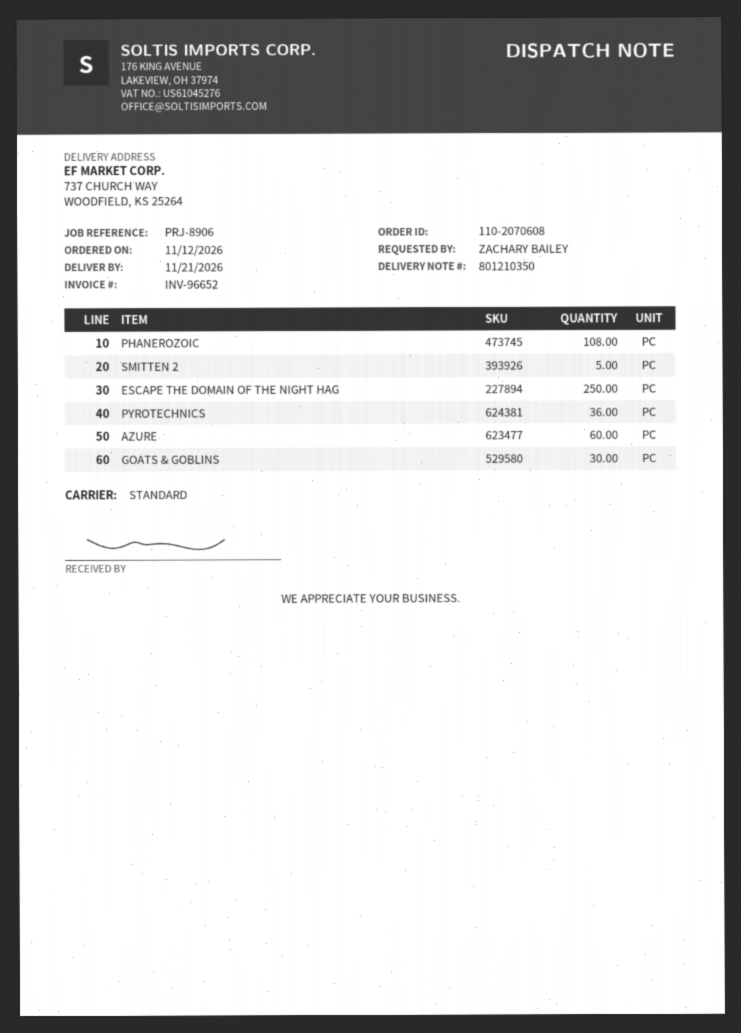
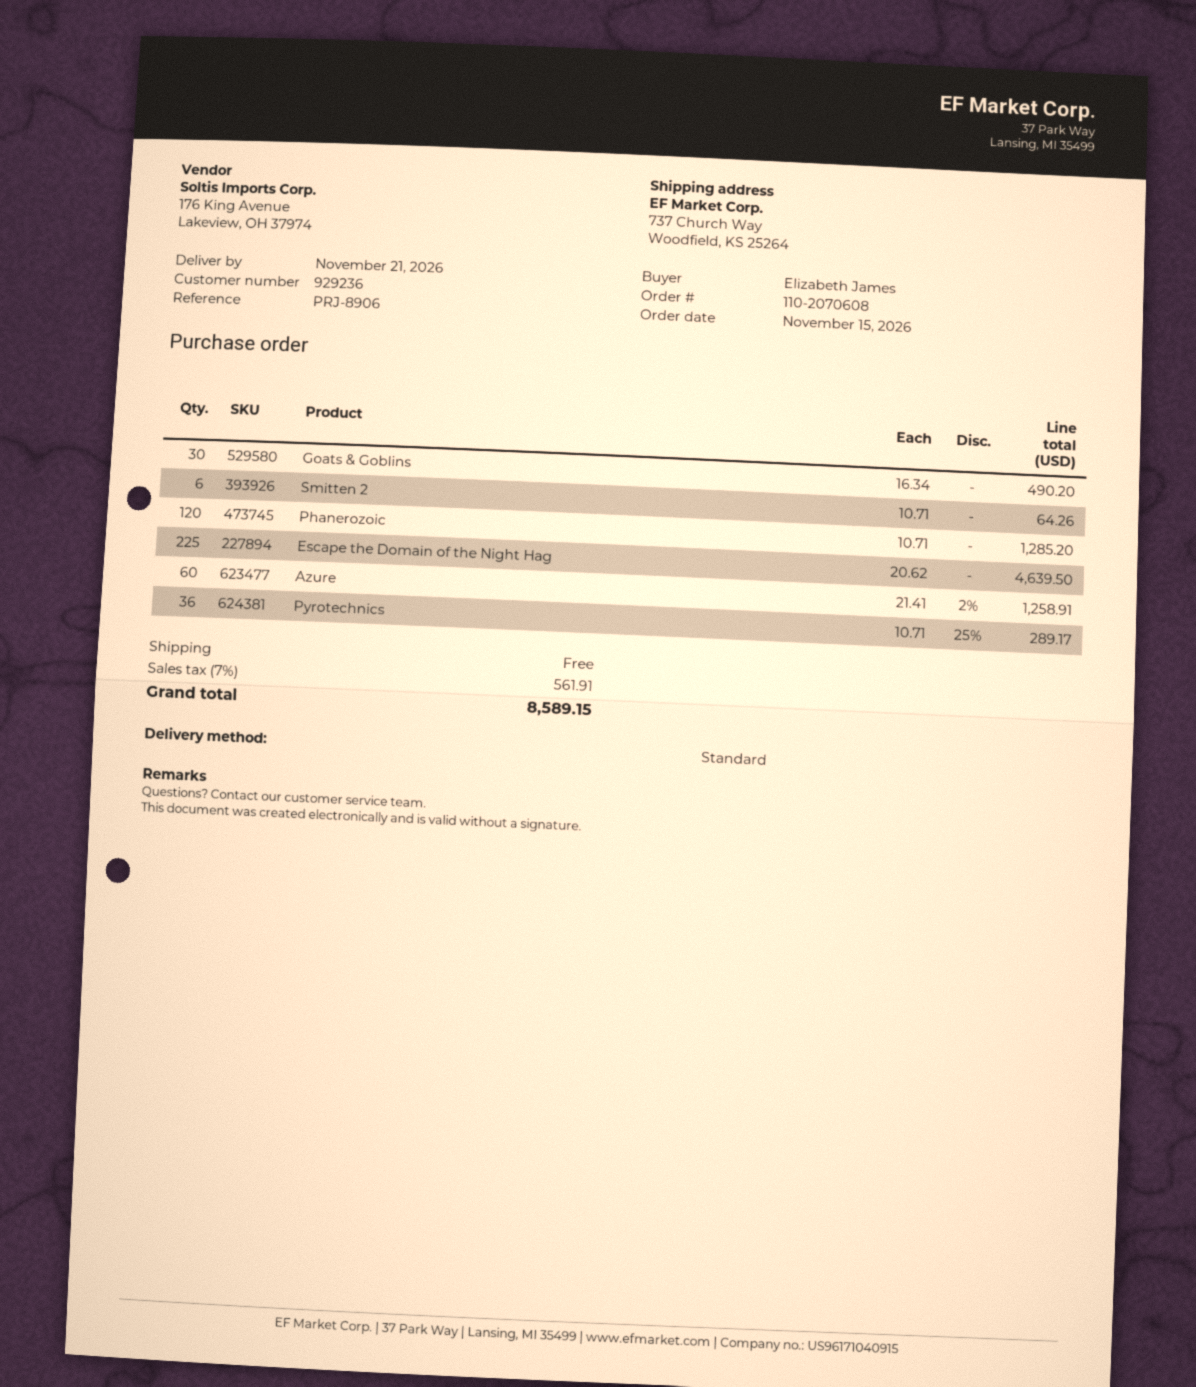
order date: 2026-11-12 -> 2026-11-15
ordered by: ZACHARY BAILEY -> Elizabeth James
PHANEROZOIC: 108 -> 120
SMITTEN 2: 5 -> 6
ESCAPE THE DOMAIN OF THE NIGHT HAG: 250 -> 225

